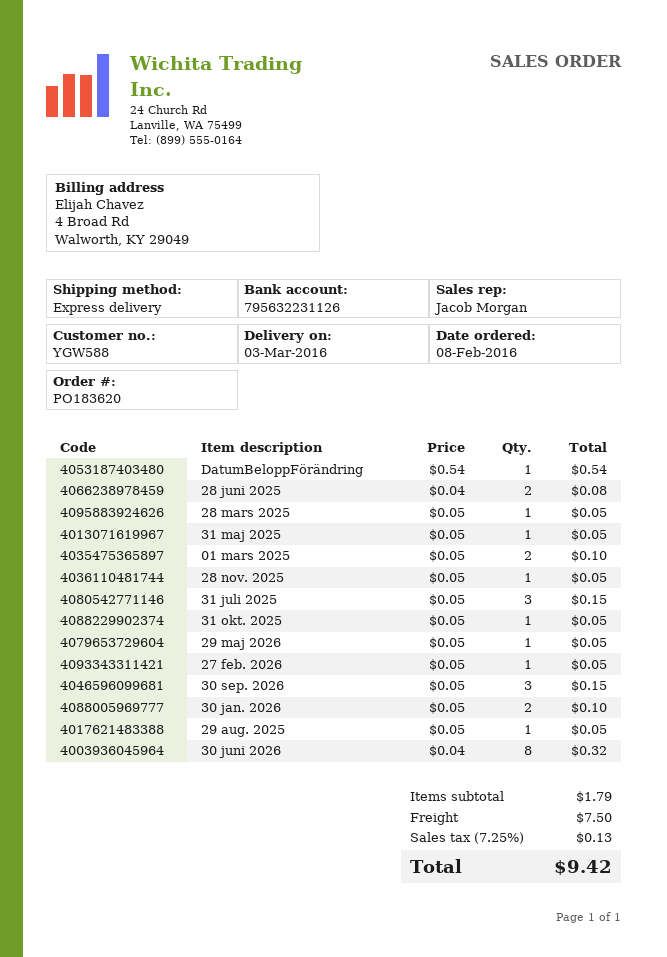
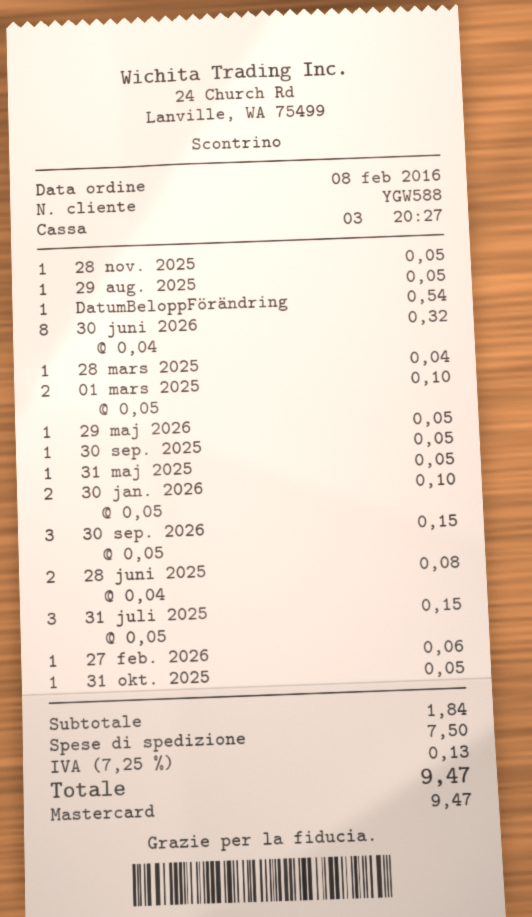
28 mars 2025: 1 x 0.05 = 0.05 -> 1 x 0.04 = 0.04
27 feb. 2026: 1 x 0.05 = 0.05 -> 1 x 0.06 = 0.06
30 sep. 2025: none -> 1 x 0.05 = 0.05
subtotal: 1.79 -> 1.84
total: 9.42 -> 9.47

